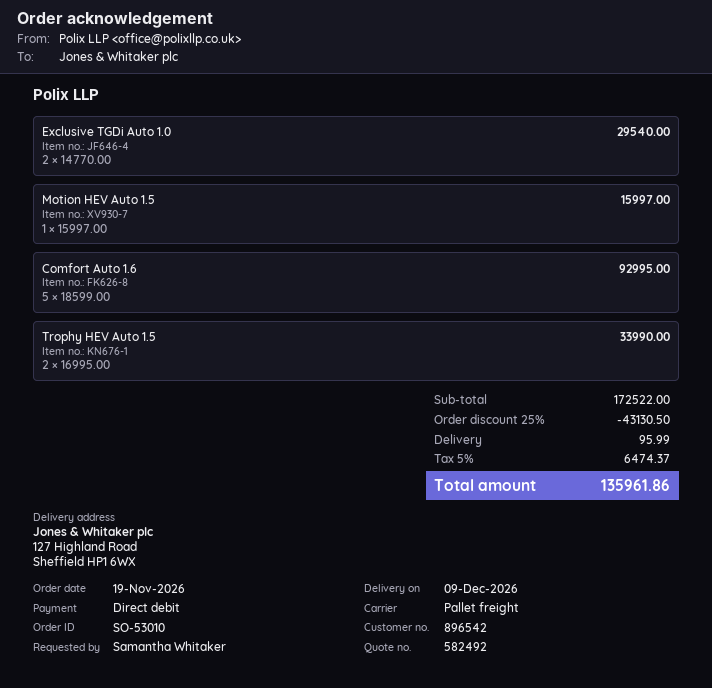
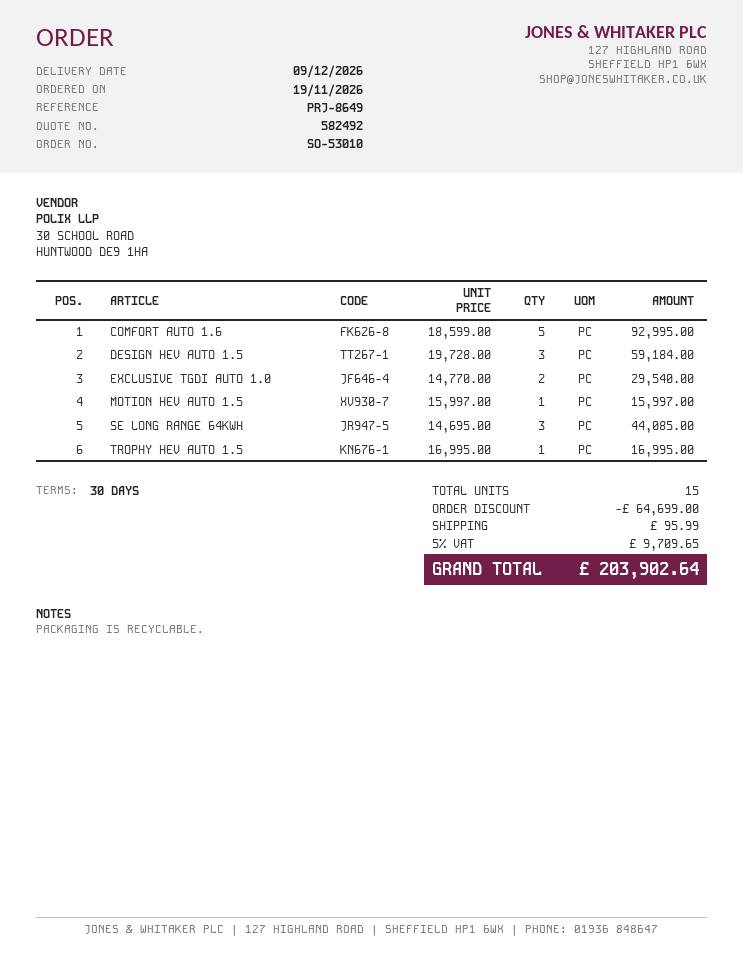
Trophy HEV Auto 1.5: 2 x 16995.00 = 33990.00 -> 1 x 16995.00 = 16995.00
DESIGN HEV AUTO 1.5: none -> 3 x 19728.00 = 59184.00
SE LONG RANGE 64KWH: none -> 3 x 14695.00 = 44085.00
discount: 43130.50 -> 64699.00
tax: 5% = 6474.37 -> 5% = 9709.65
total: 135961.86 -> 203902.64

